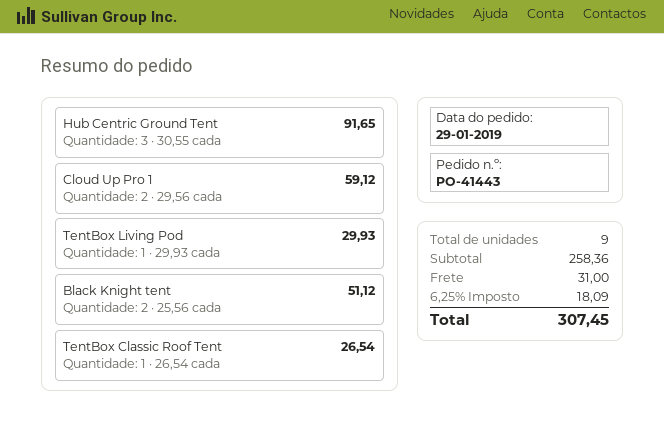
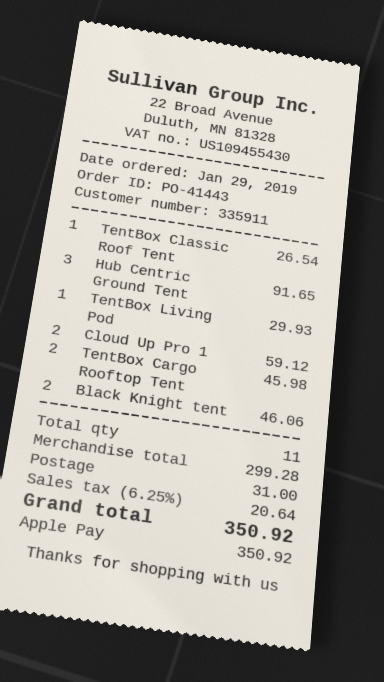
Black Knight tent: 2 for 51.12 -> 2 for 46.06
TentBox Cargo Rooftop Tent: none -> 2 for 45.98
total quantity: 9 -> 11
subtotal: 258.36 -> 299.28
tax: 6.25% = 18.09 -> 6.25% = 20.64
total: 307.45 -> 350.92

